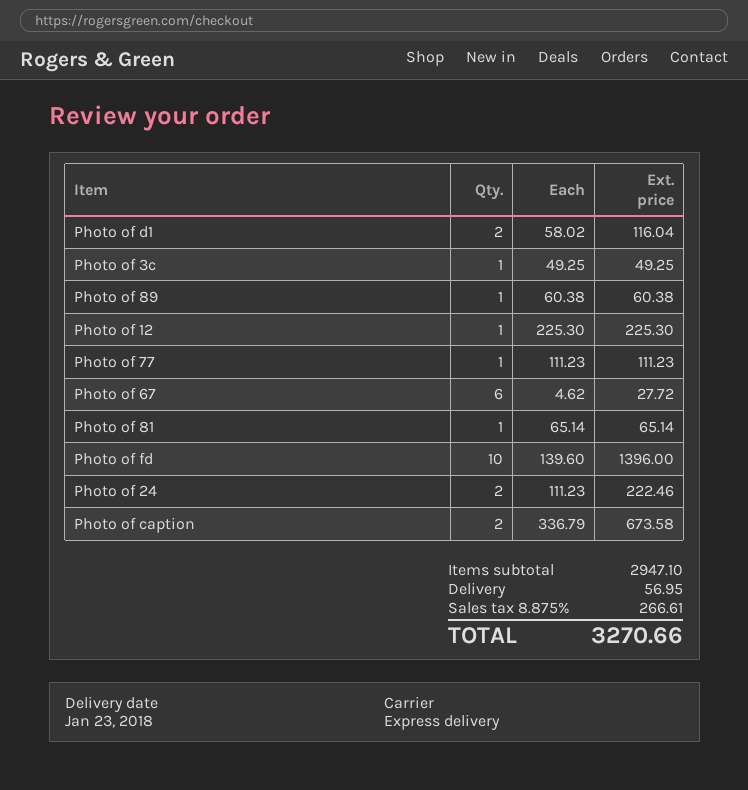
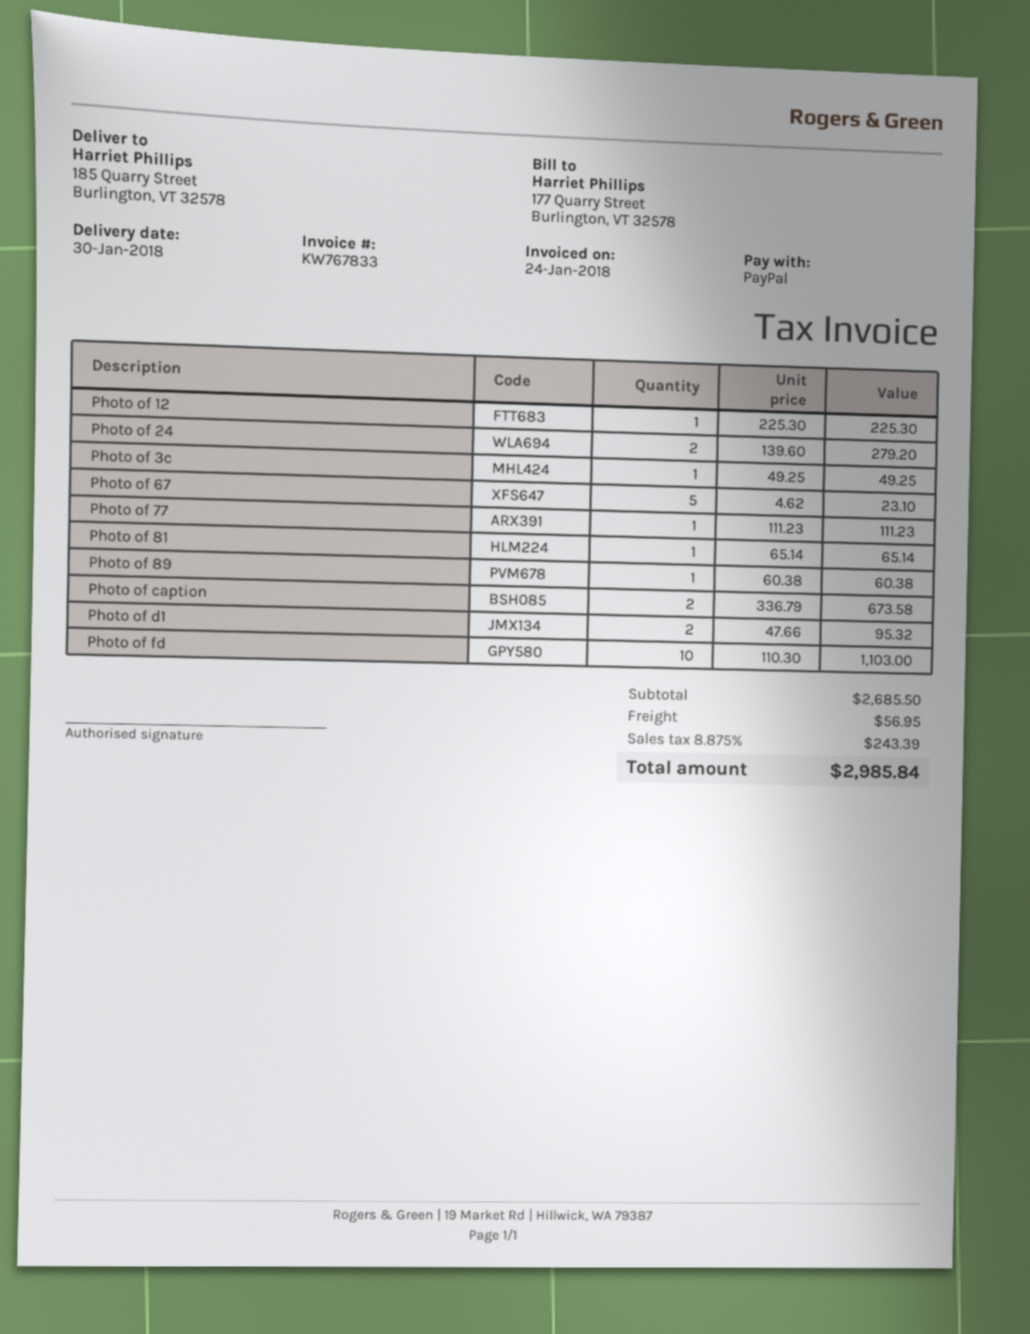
delivery date: 2018-01-23 -> 2018-01-30
Photo of d1: 2 x 58.02 = 116.04 -> 2 x 47.66 = 95.32
Photo of 67: 6 x 4.62 = 27.72 -> 5 x 4.62 = 23.10
Photo of fd: 10 x 139.60 = 1396.00 -> 10 x 110.30 = 1103.00
Photo of 24: 2 x 111.23 = 222.46 -> 2 x 139.60 = 279.20
subtotal: 2947.10 -> 2685.50
tax: 8.875% = 266.61 -> 8.875% = 243.39
total: 3270.66 -> 2985.84

